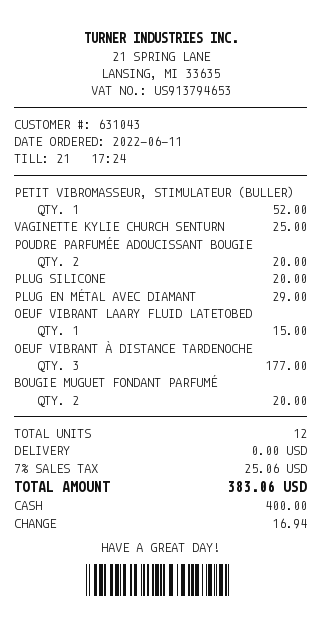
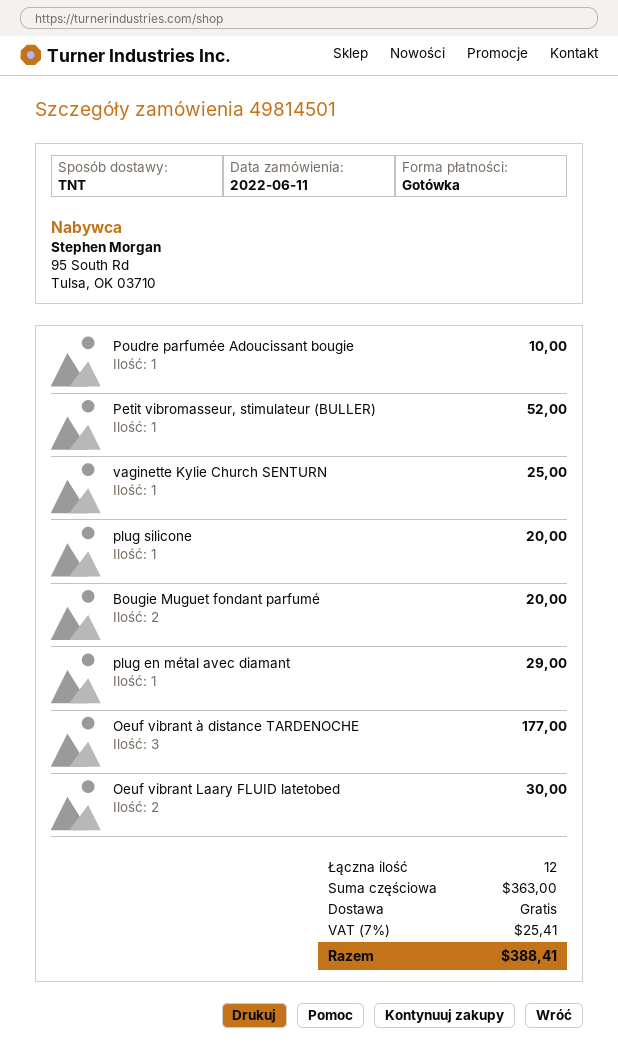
POUDRE PARFUMÉE ADOUCISSANT BOUGIE: 2 for 20.00 -> 1 for 10.00
OEUF VIBRANT LAARY FLUID LATETOBED: 1 for 15.00 -> 2 for 30.00
tax: 7% = 25.06 -> 7% = 25.41
total: 383.06 -> 388.41

